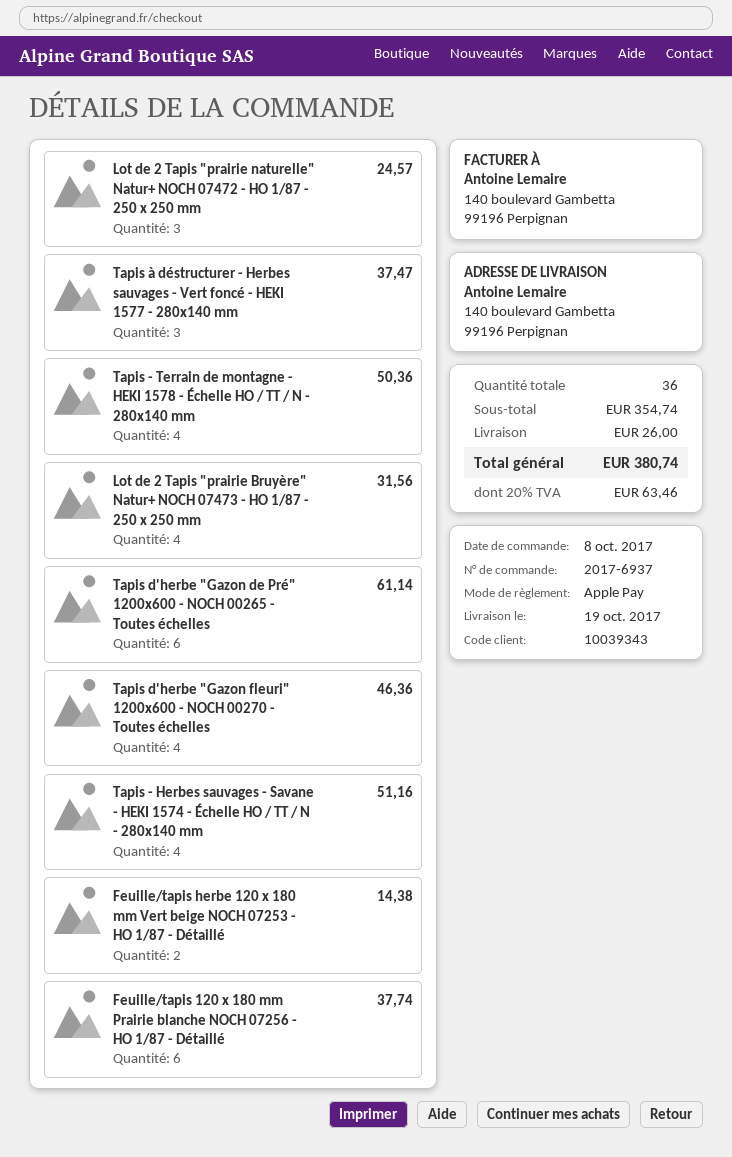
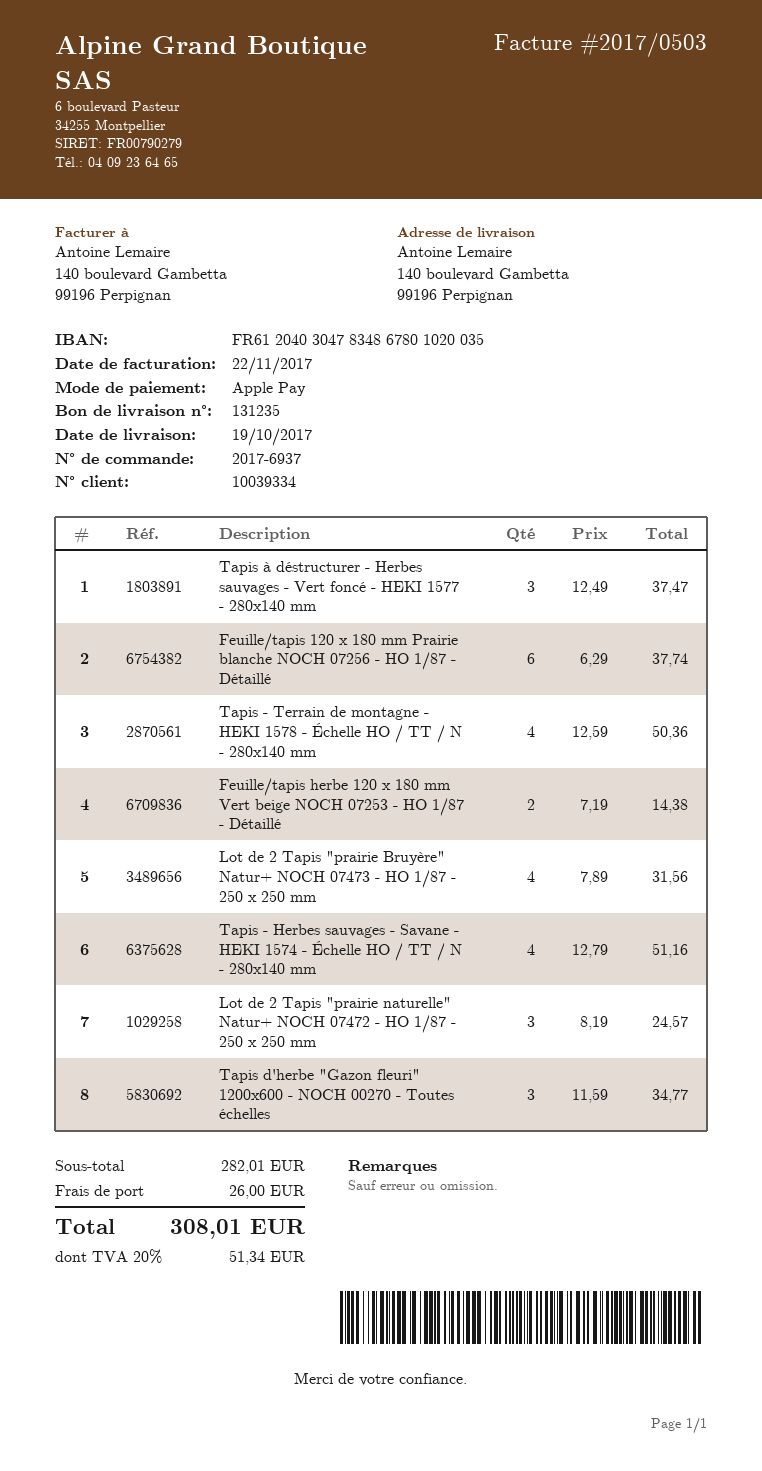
customer number: 10039343 -> 10039334
Tapis d'herbe "Gazon de Pré" 1200x600 - NOCH 00265 - Toutes échelles: 6 for 61.14 -> none
Tapis d'herbe "Gazon fleuri" 1200x600 - NOCH 00270 - Toutes échelles: 4 for 46.36 -> 3 for 34.77
subtotal: 354.74 -> 282.01
tax: 20% = 63.46 -> 20% = 51.34
total: 380.74 -> 308.01

